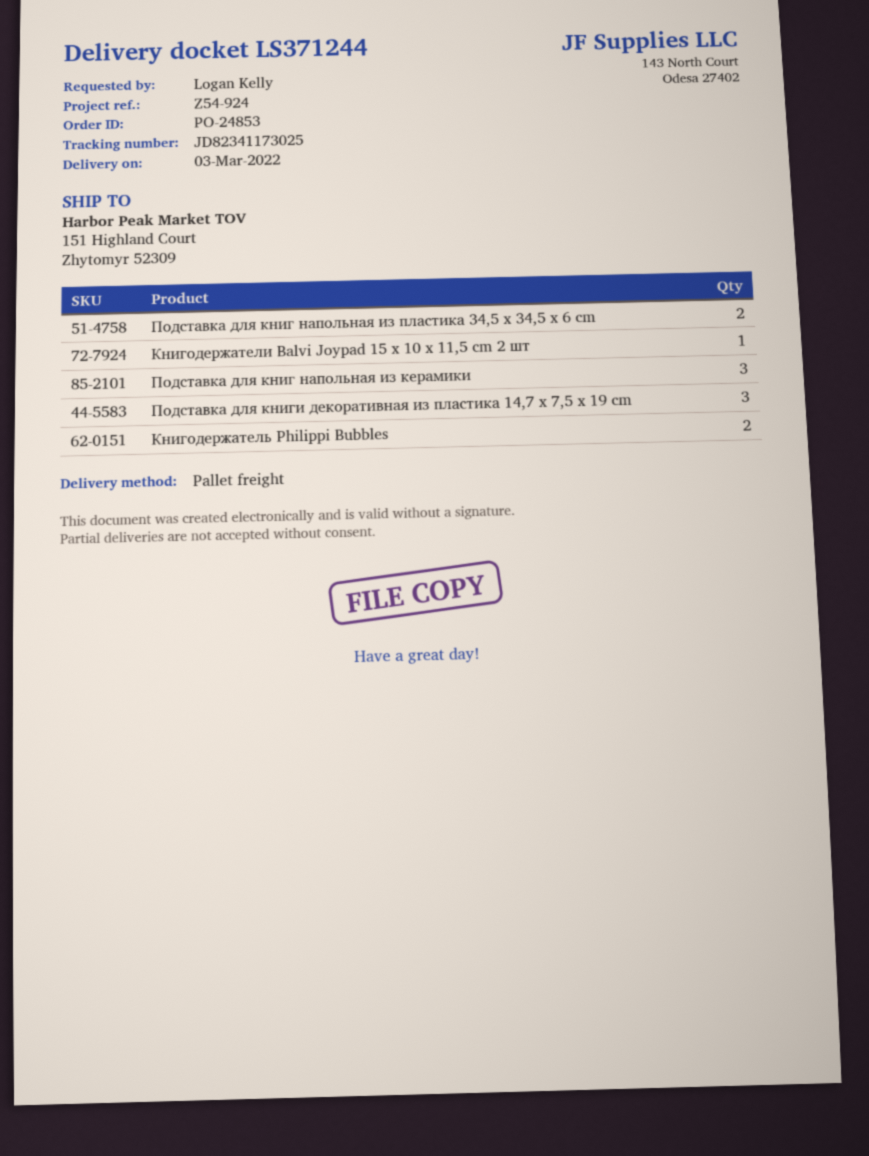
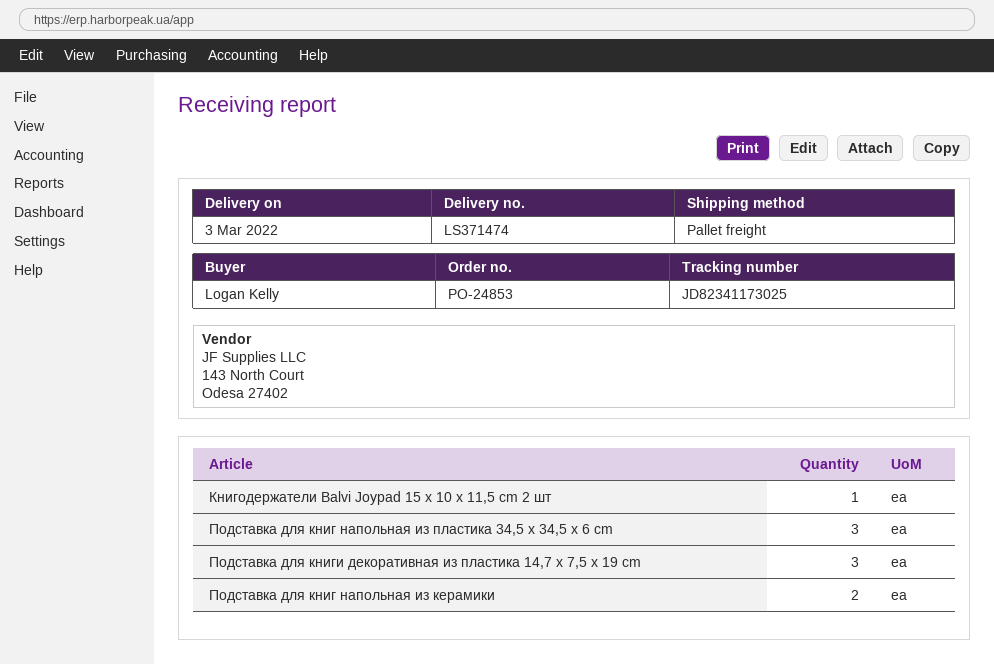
delivery note number: LS371244 -> LS371474
Подставка для книг напольная из пластика 34,5 x 34,5 x 6 cm: 2 -> 3
Подставка для книг напольная из керамики: 3 -> 2
Книгодержатель Philippi Bubbles: 2 -> none

